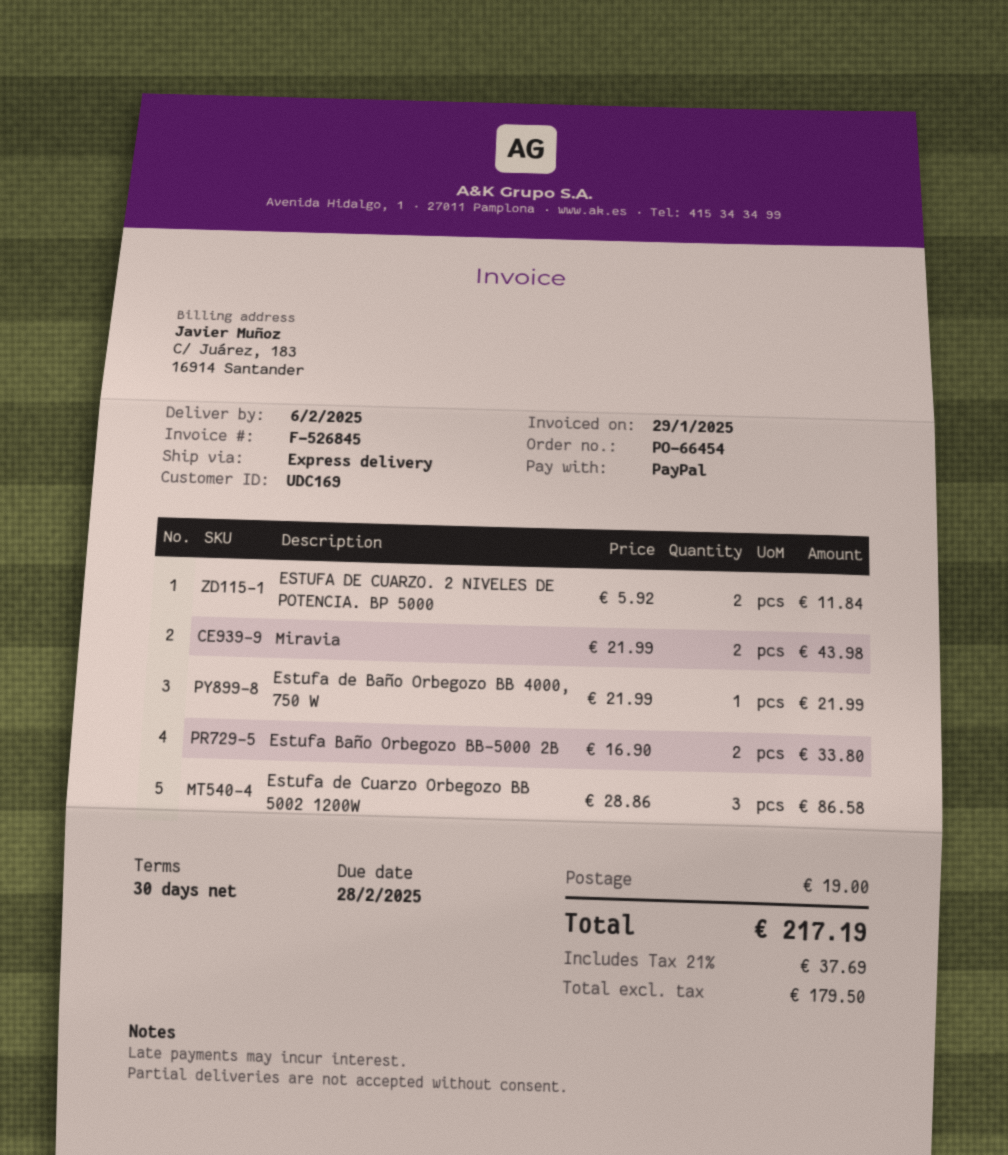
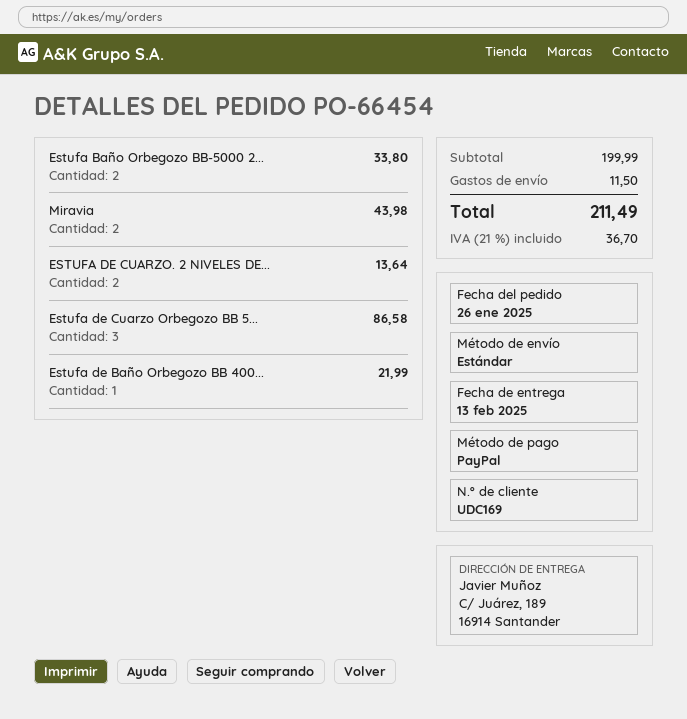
delivery date: 2025-02-06 -> 2025-02-13
shipping method: express -> standard
ESTUFA DE CUARZO. 2 NIVELES DE POTENCIA. BP 5000: 2 for 11.84 -> 2 for 13.64
shipping: 19.00 -> 11.50
tax: 21% = 37.69 -> 21% = 36.70
total: 217.19 -> 211.49

